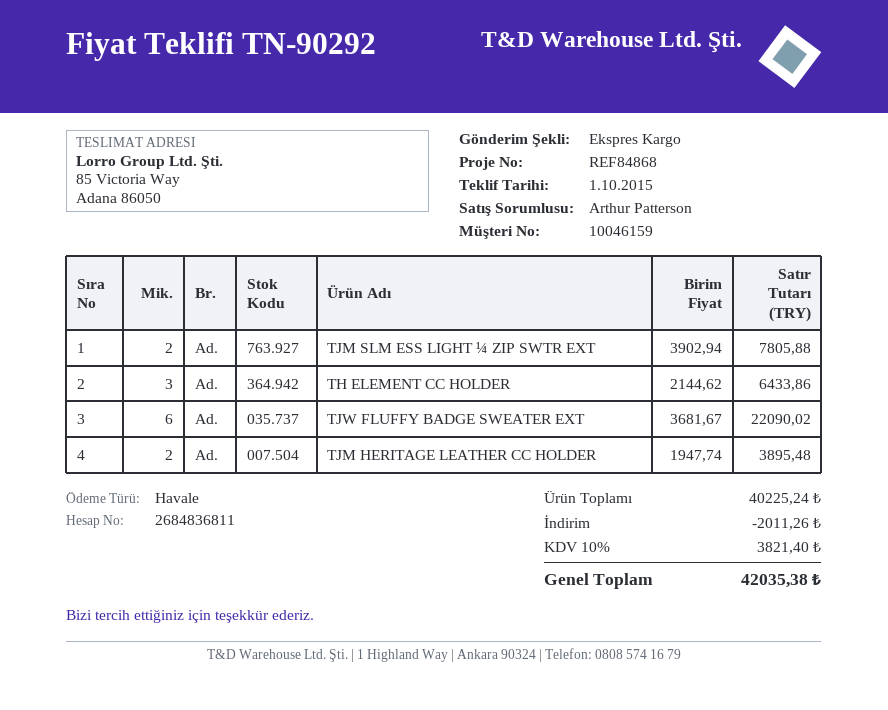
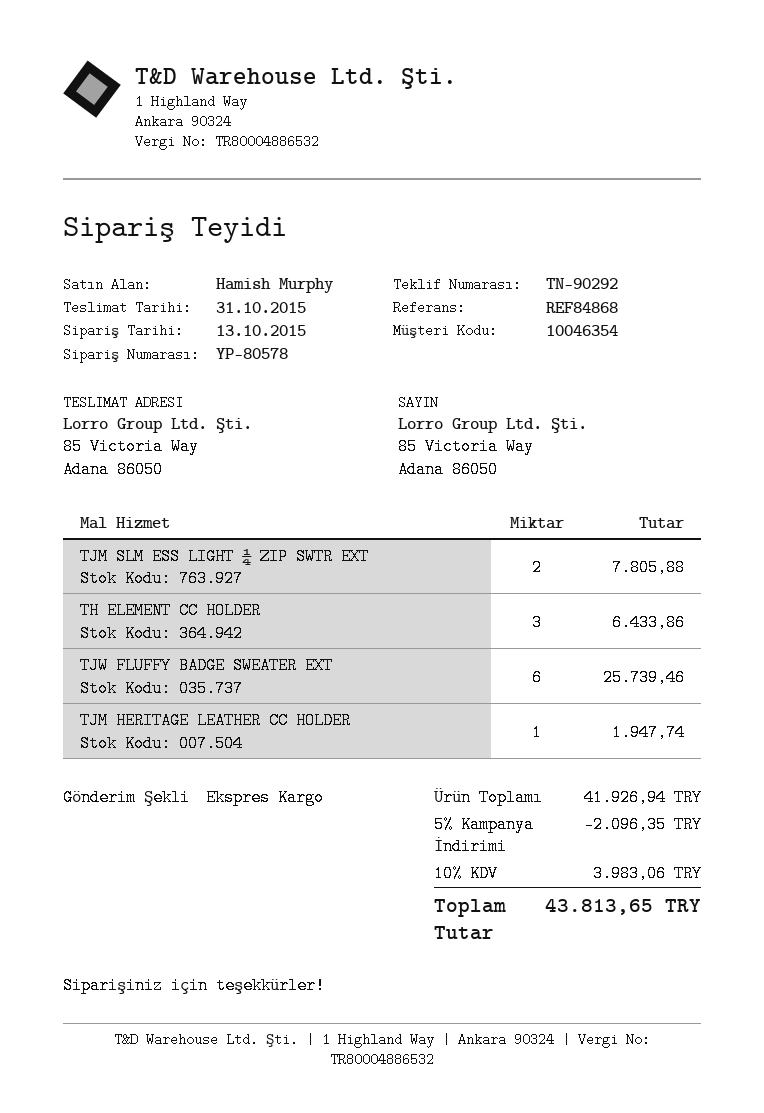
customer number: 10046159 -> 10046354
TJW FLUFFY BADGE SWEATER EXT: 6 for 22090.02 -> 6 for 25739.46
TJM HERITAGE LEATHER CC HOLDER: 2 for 3895.48 -> 1 for 1947.74
subtotal: 40225.24 -> 41926.94
discount: 2011.26 -> 2096.35
tax: 10% = 3821.40 -> 10% = 3983.06
total: 42035.38 -> 43813.65

